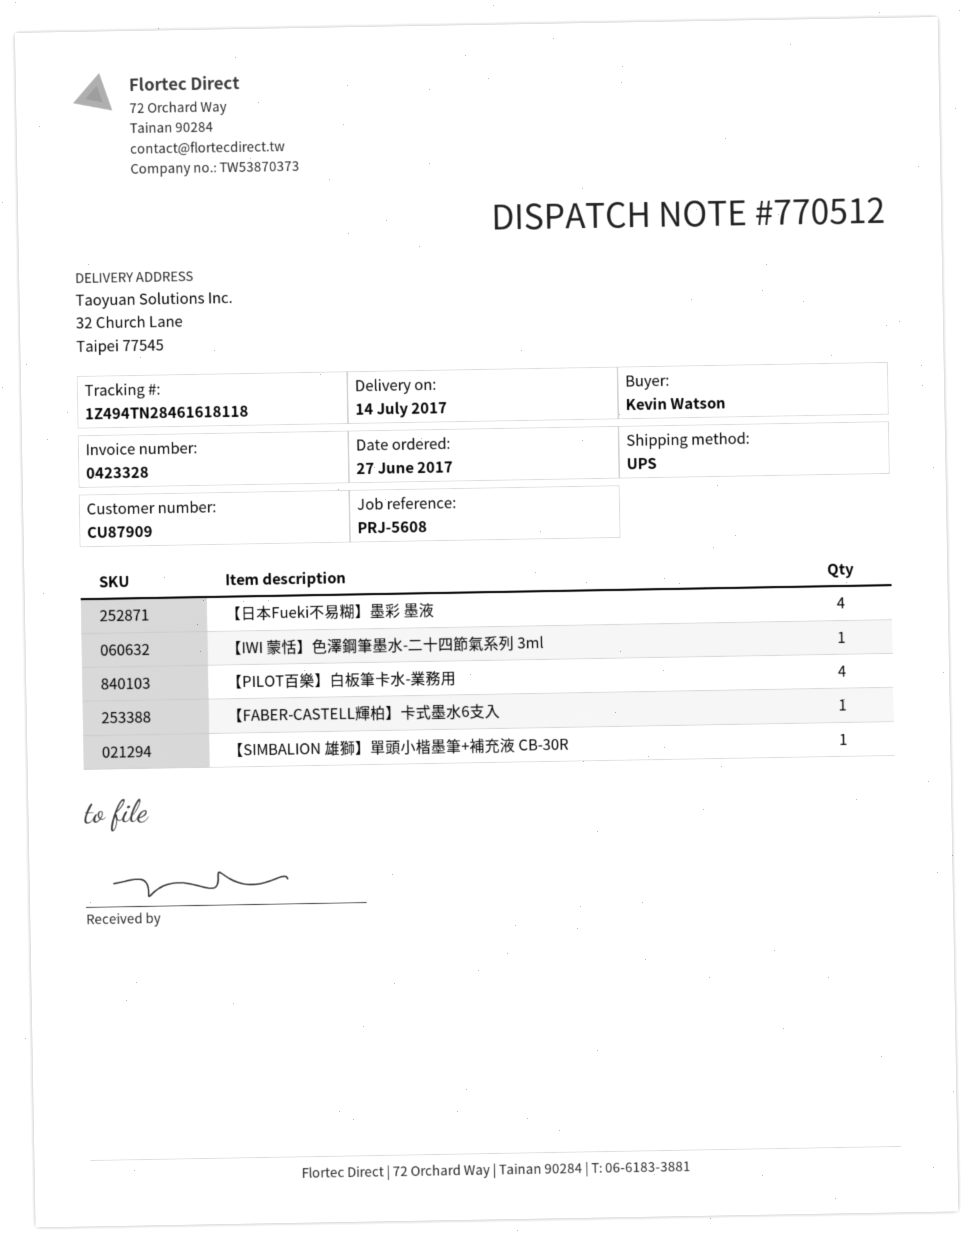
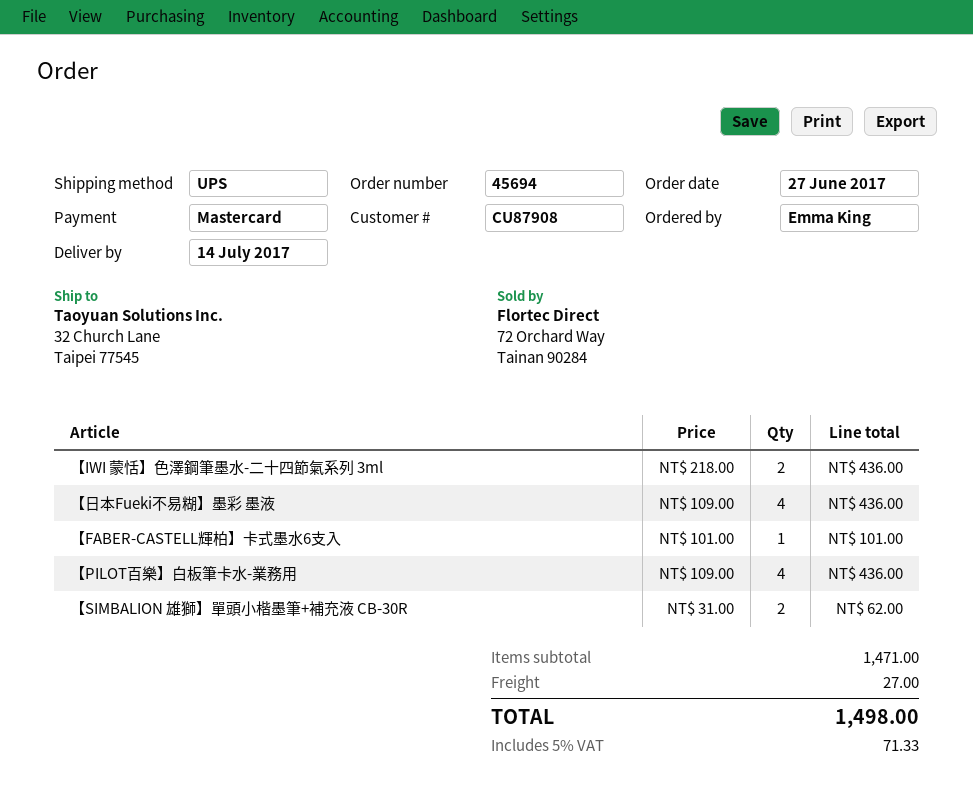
customer number: CU87909 -> CU87908
ordered by: Kevin Watson -> Emma King
【IWI 蒙恬】色澤鋼筆墨水-二十四節氣系列 3ml: 1 -> 2
【SIMBALION 雄獅】單頭小楷墨筆+補充液 CB-30R: 1 -> 2

